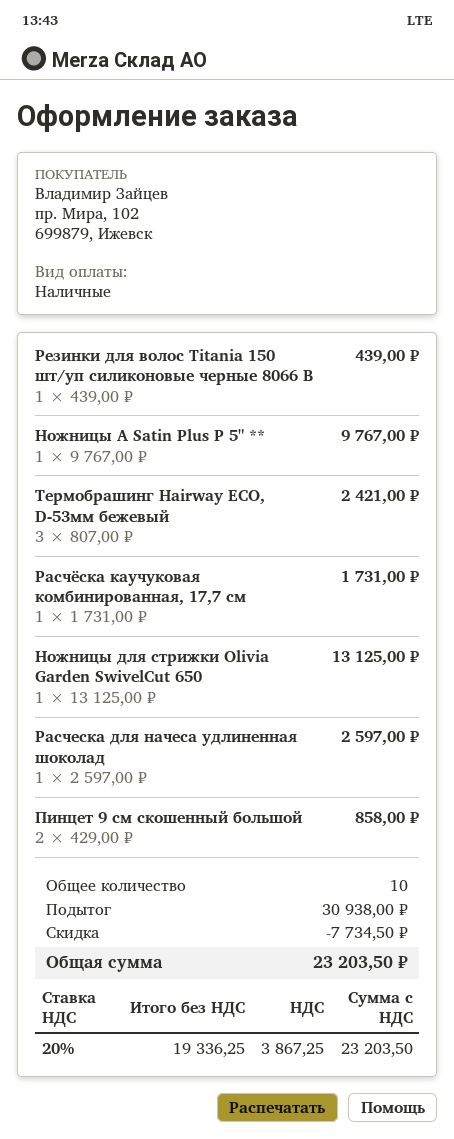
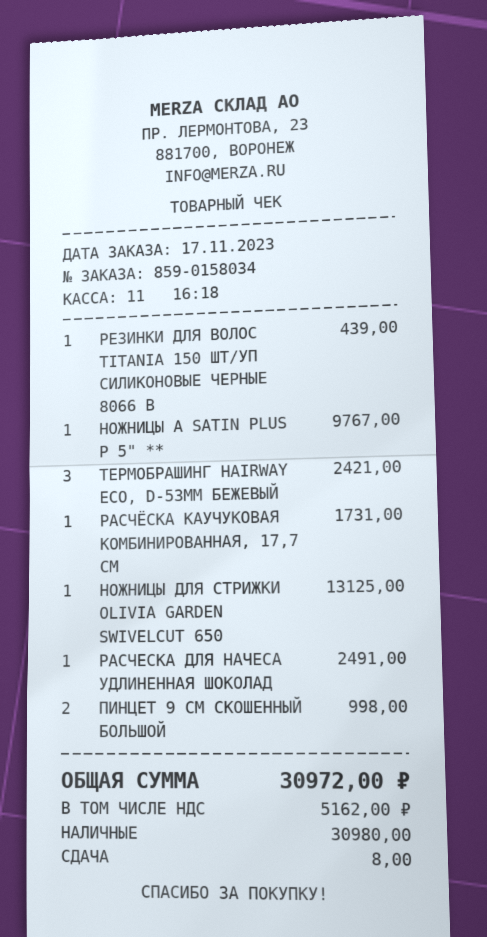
Расческа для начеса удлиненная шоколад: 1 for 2597.00 -> 1 for 2491.00
Пинцет 9 см скошенный большой: 2 for 858.00 -> 2 for 998.00
discount: 7734.50 -> none
tax: 3867.25 -> 5162.00
total: 23203.50 -> 30972.00

